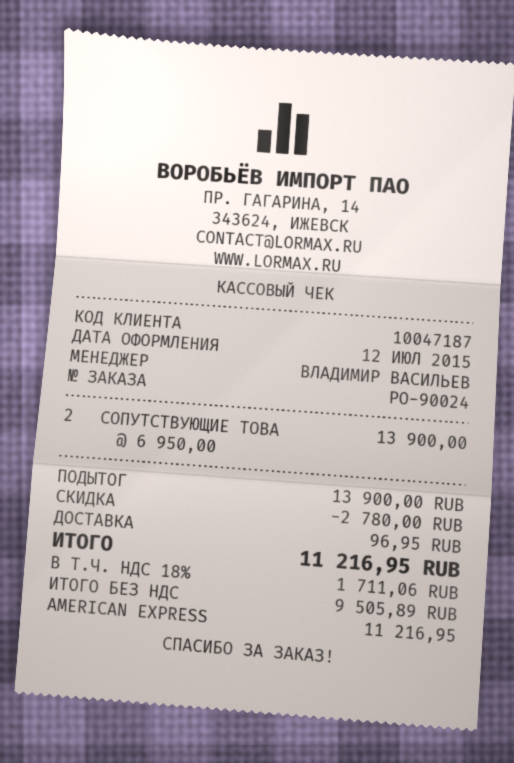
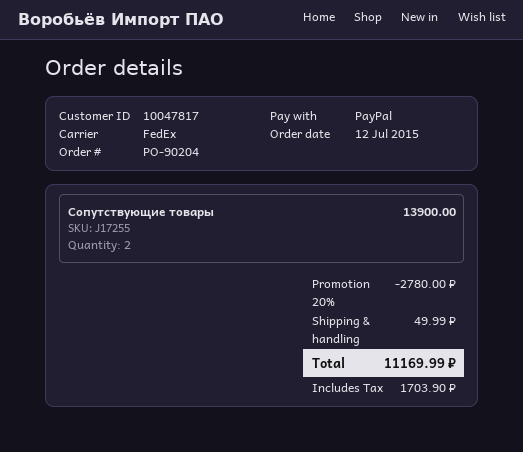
order number: PO-90024 -> PO-90204
customer number: 10047187 -> 10047817
payment method: American Express -> PayPal
shipping: 96.95 -> 49.99
tax: 1711.06 -> 1703.90
total: 11216.95 -> 11169.99

